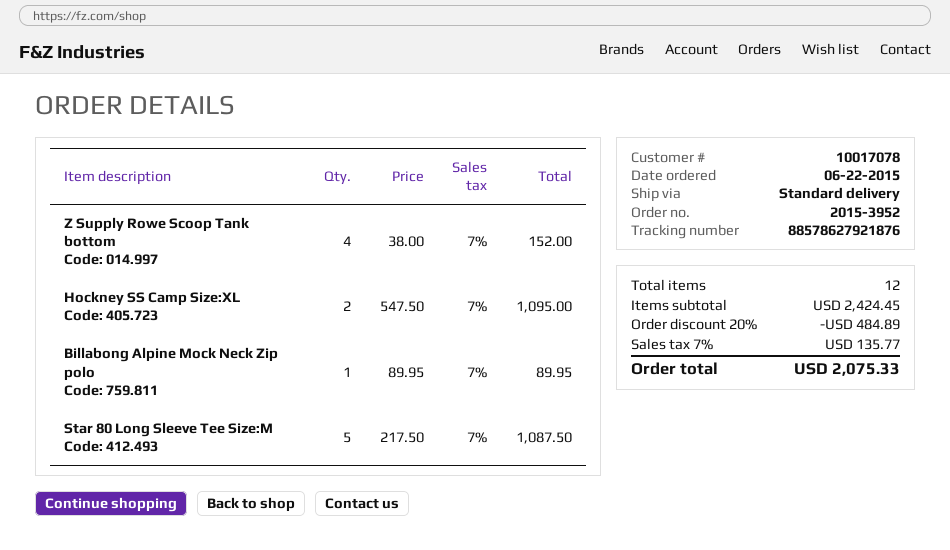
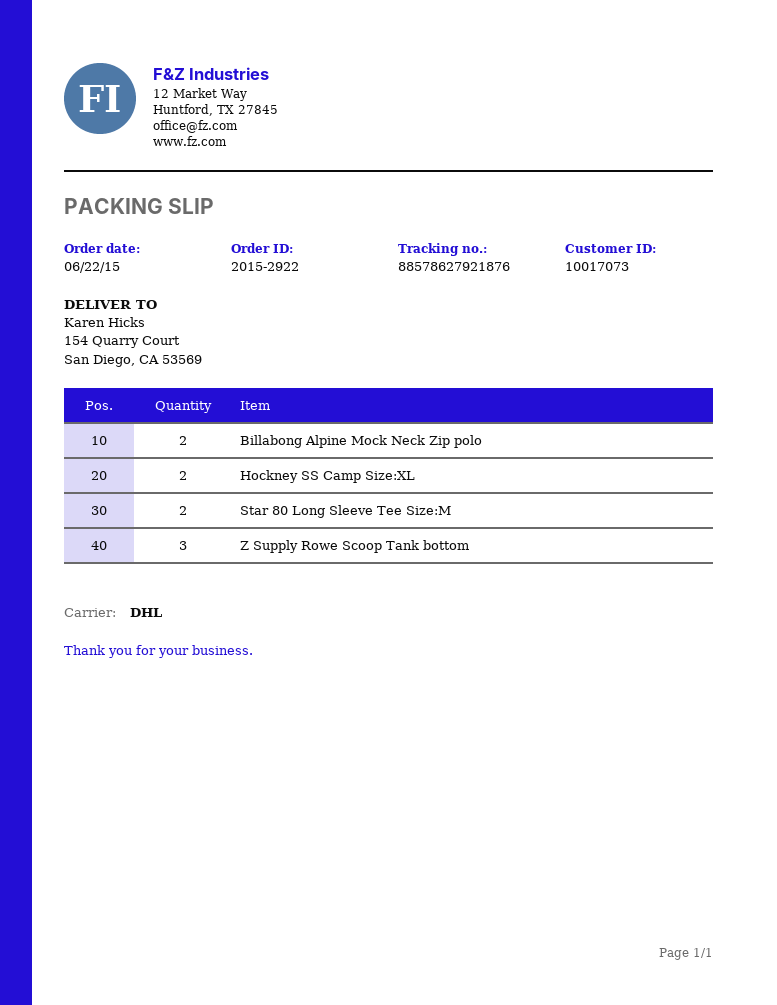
order number: 2015-3952 -> 2015-2922
customer number: 10017078 -> 10017073
shipping method: standard -> DHL
Z Supply Rowe Scoop Tank bottom: 4 -> 3
Billabong Alpine Mock Neck Zip polo: 1 -> 2
Star 80 Long Sleeve Tee Size:M: 5 -> 2

